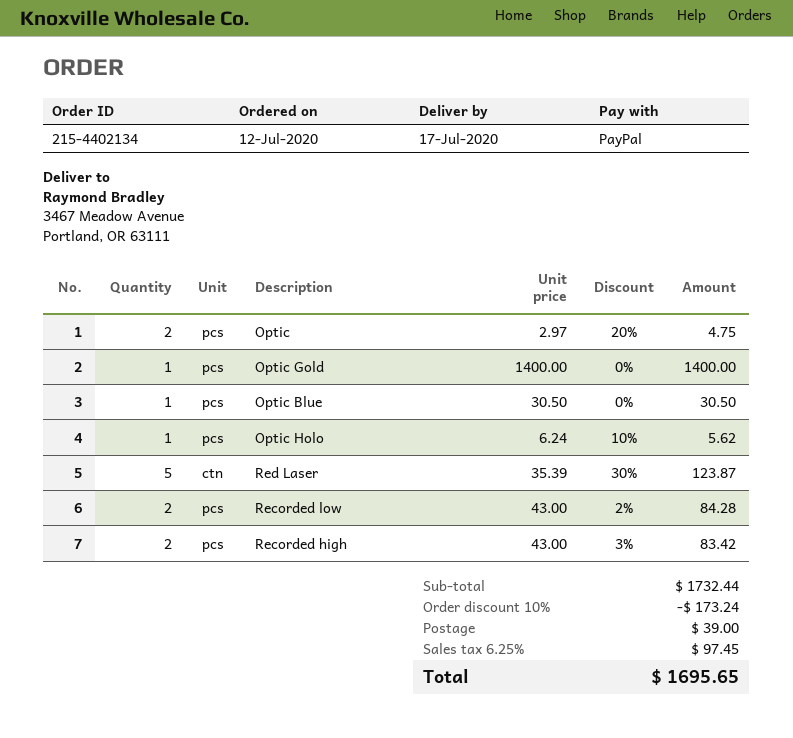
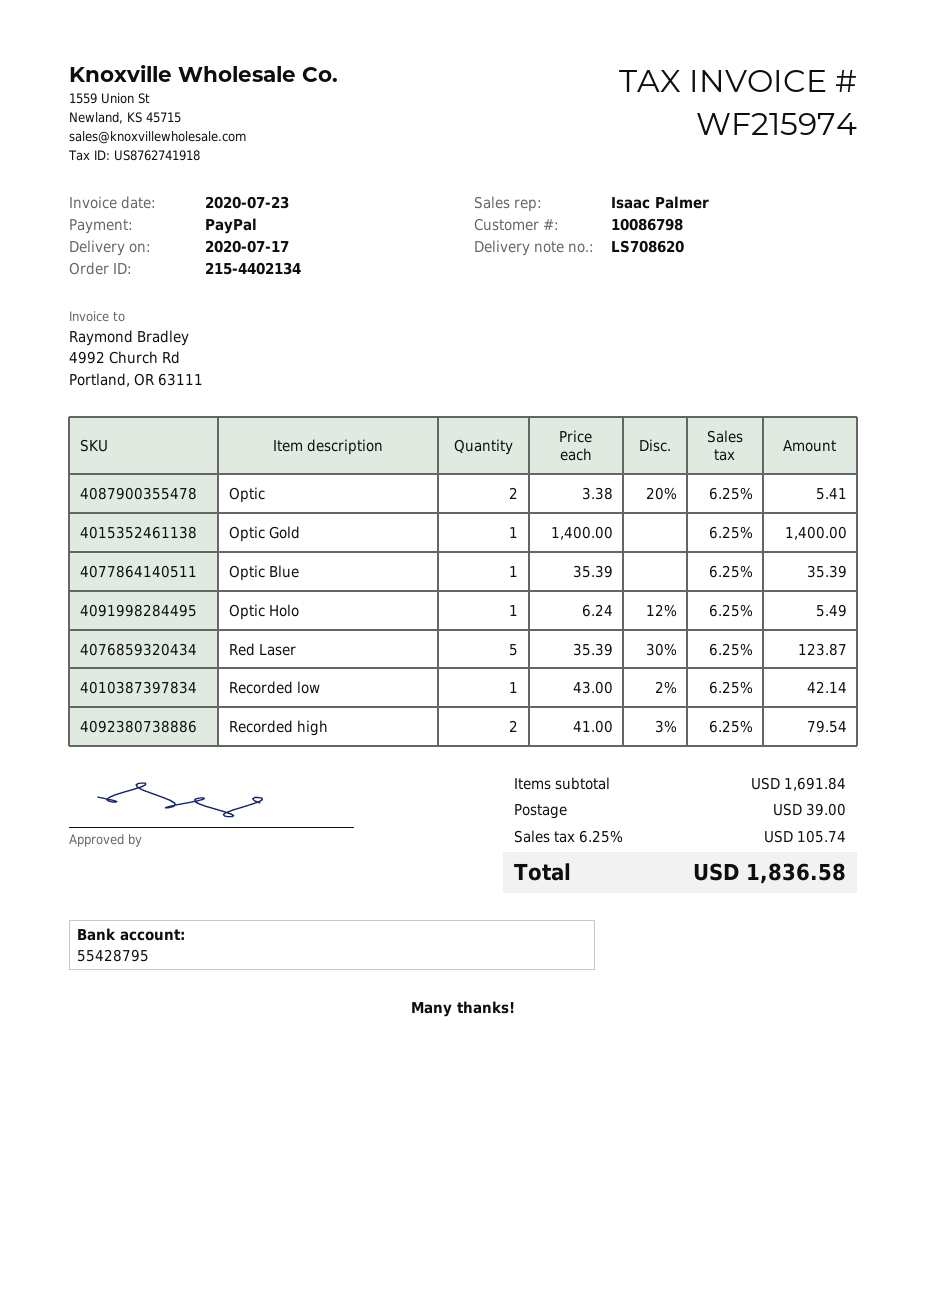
Optic: 2 x 2.97 - 20% = 4.75 -> 2 x 3.38 - 20% = 5.41
Optic Blue: 1 x 30.50 = 30.50 -> 1 x 35.39 = 35.39
Optic Holo: 1 x 6.24 - 10% = 5.62 -> 1 x 6.24 - 12% = 5.49
Recorded low: 2 x 43.00 - 2% = 84.28 -> 1 x 43.00 - 2% = 42.14
Recorded high: 2 x 43.00 - 3% = 83.42 -> 2 x 41.00 - 3% = 79.54
subtotal: 1732.44 -> 1691.84
discount: 10% = 173.24 -> none
tax: 6.25% = 97.45 -> 6.25% = 105.74
total: 1695.65 -> 1836.58

